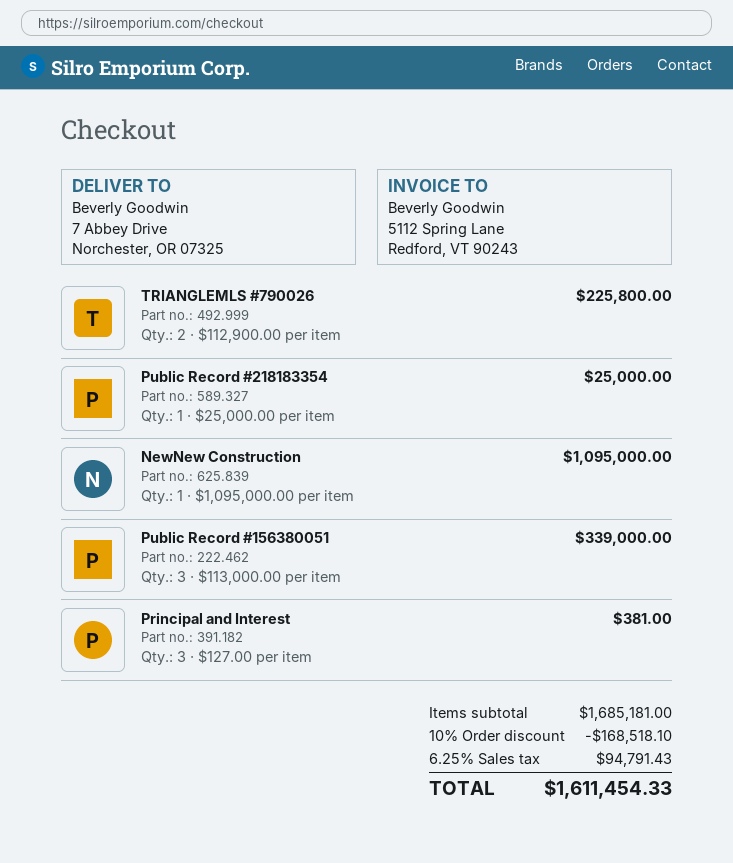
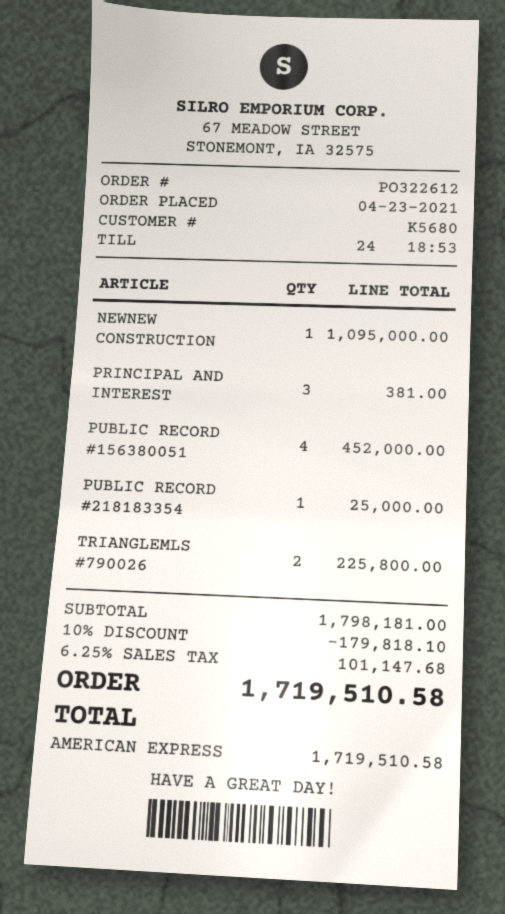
Public Record #156380051: 3 for 339000.00 -> 4 for 452000.00
subtotal: 1685181.00 -> 1798181.00
discount: 10% = 168518.10 -> 10% = 179818.10
tax: 6.25% = 94791.43 -> 6.25% = 101147.68
total: 1611454.33 -> 1719510.58

